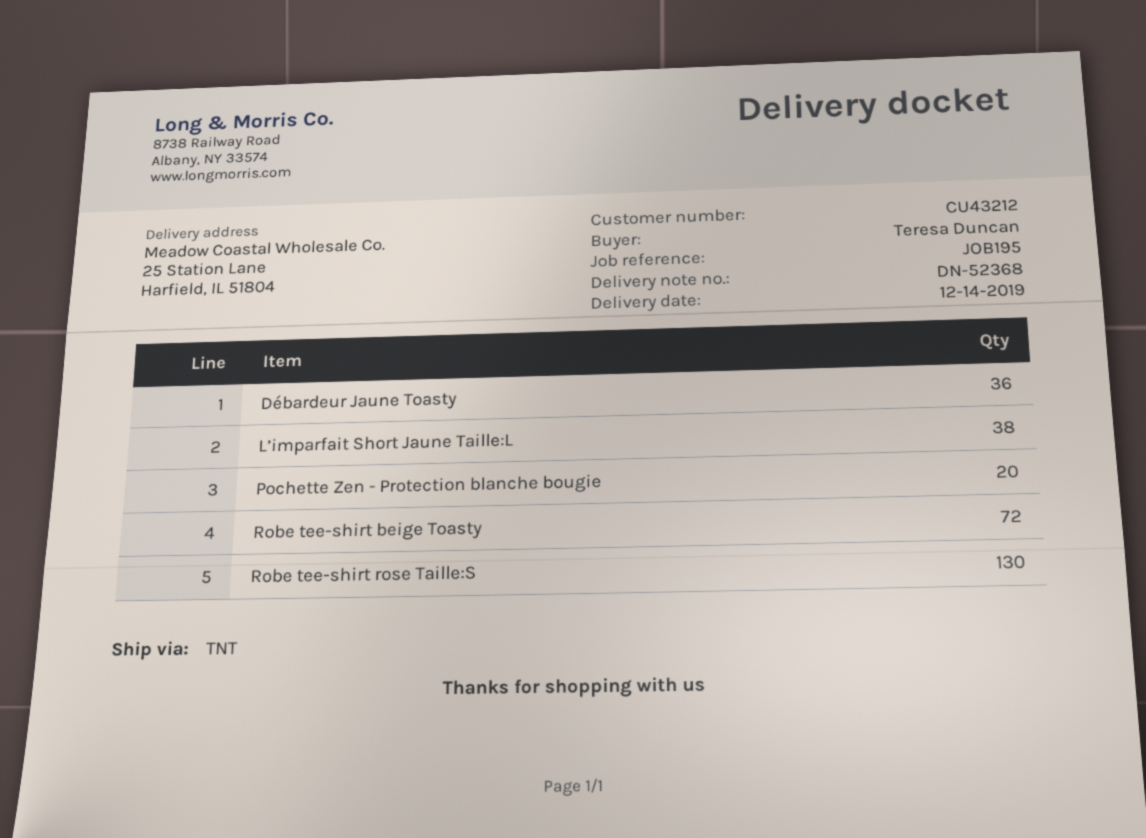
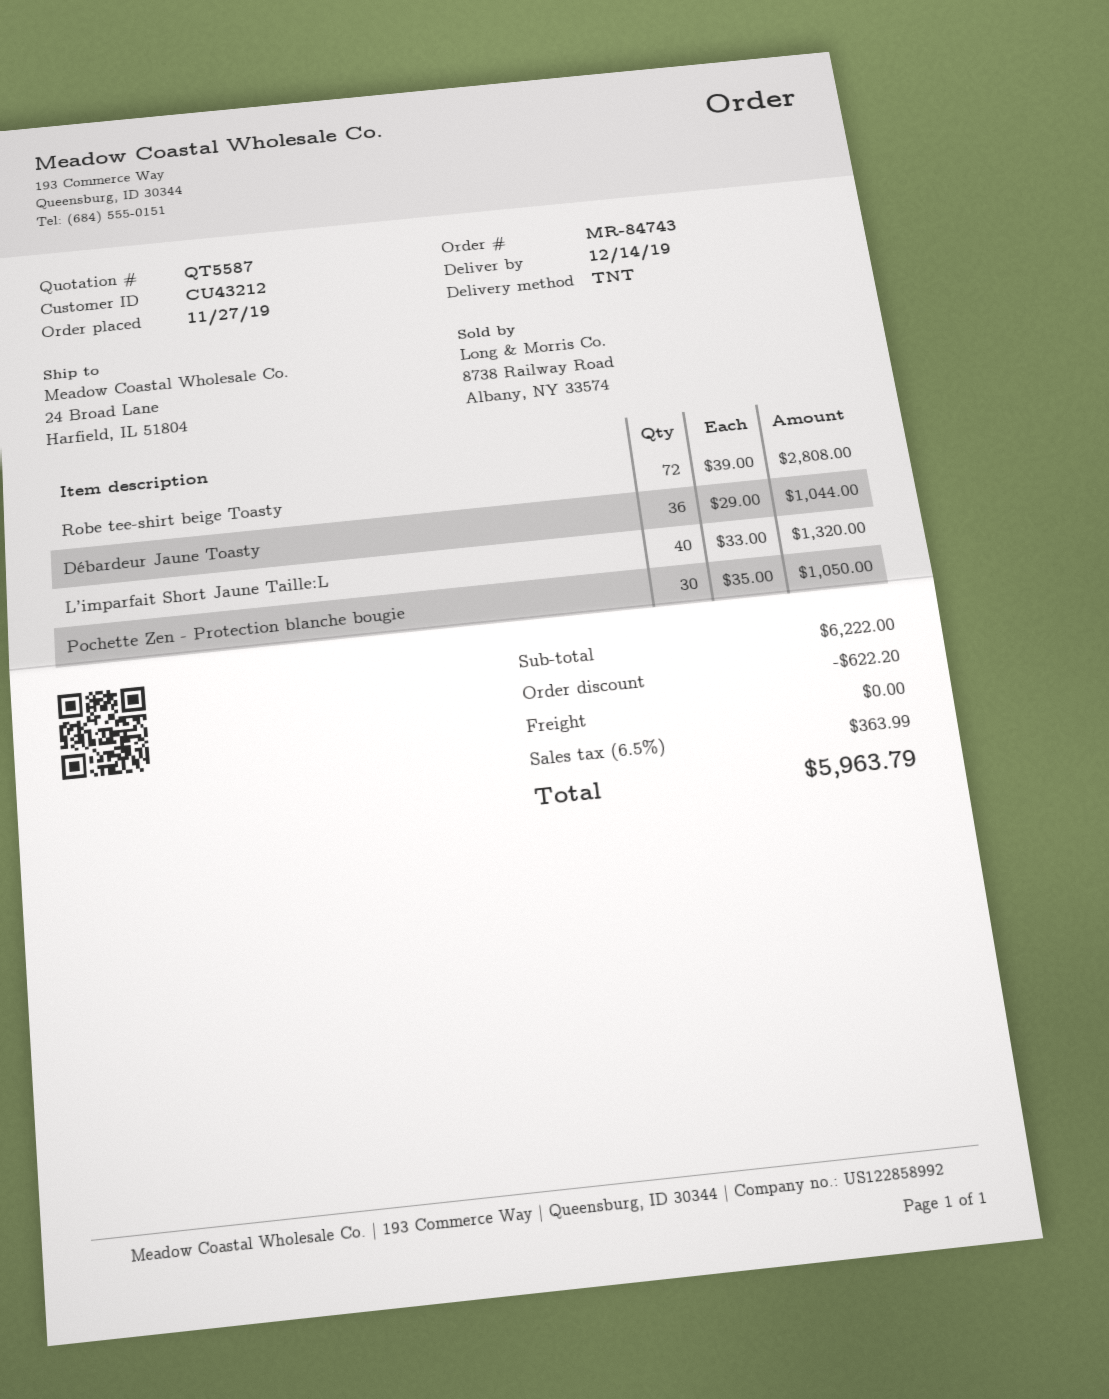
ship to: 25 Station Lane, Harfield, IL 51804 -> 24 Broad Lane, Harfield, IL 51804
L’imparfait Short Jaune Taille:L: 38 -> 40
Pochette Zen - Protection blanche bougie: 20 -> 30
Robe tee-shirt rose Taille:S: 130 -> none

